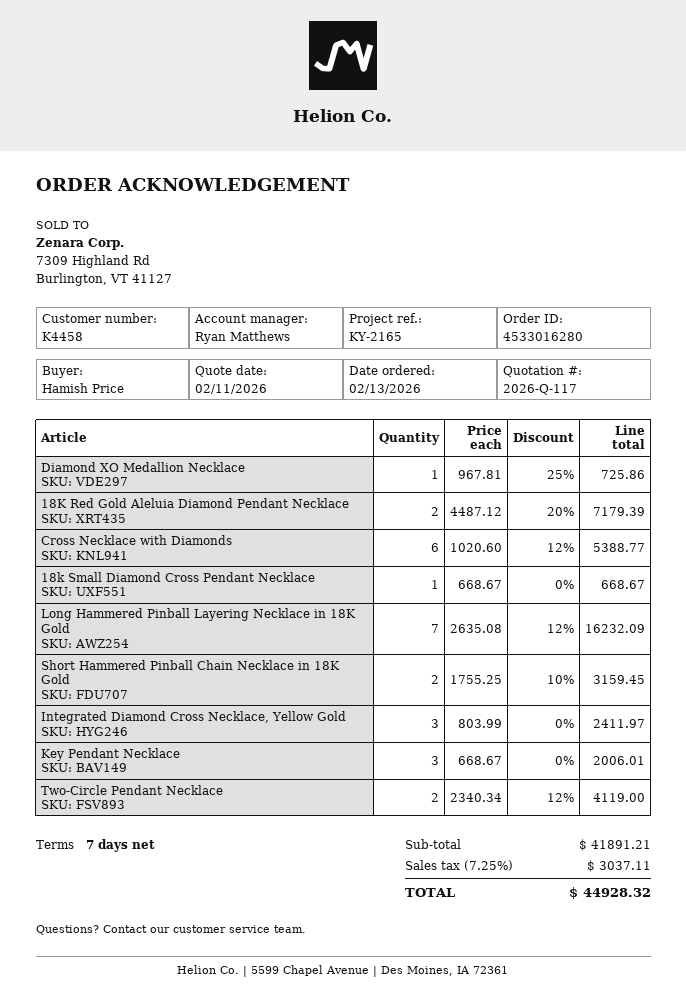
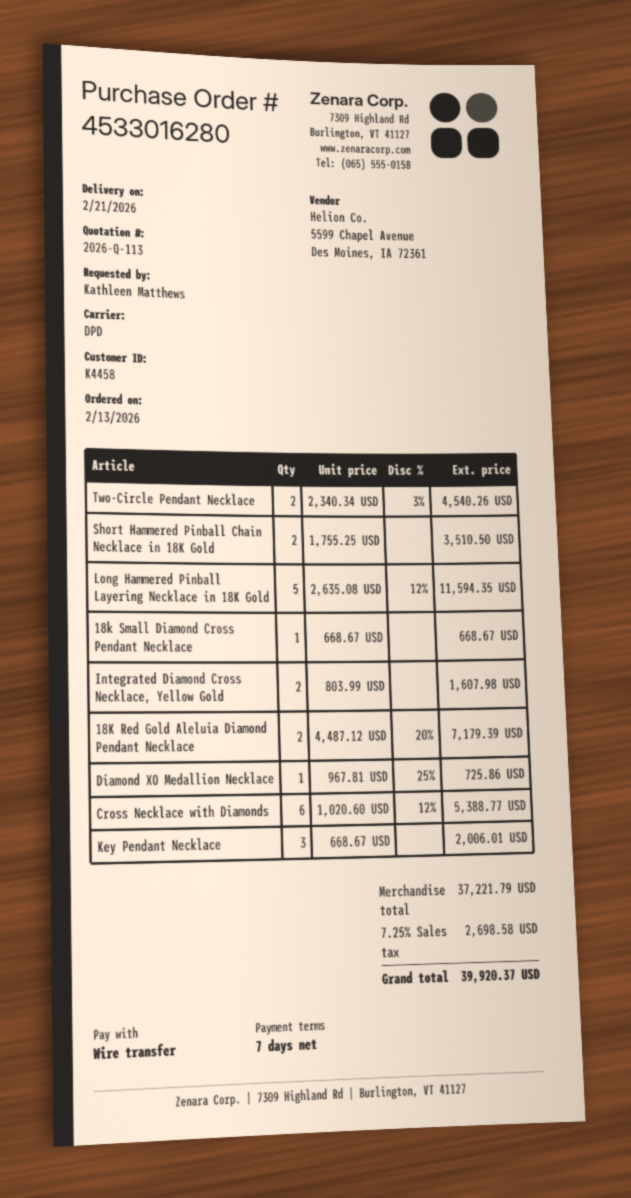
quote number: 2026-Q-117 -> 2026-Q-113
ordered by: Hamish Price -> Kathleen Matthews
Long Hammered Pinball Layering Necklace in 18K Gold: 7 x 2635.08 - 12% = 16232.09 -> 5 x 2635.08 - 12% = 11594.35
Short Hammered Pinball Chain Necklace in 18K Gold: 2 x 1755.25 - 10% = 3159.45 -> 2 x 1755.25 = 3510.50
Integrated Diamond Cross Necklace, Yellow Gold: 3 x 803.99 = 2411.97 -> 2 x 803.99 = 1607.98
Two-Circle Pendant Necklace: 2 x 2340.34 - 12% = 4119.00 -> 2 x 2340.34 - 3% = 4540.26
subtotal: 41891.21 -> 37221.79
tax: 7.25% = 3037.11 -> 7.25% = 2698.58
total: 44928.32 -> 39920.37

